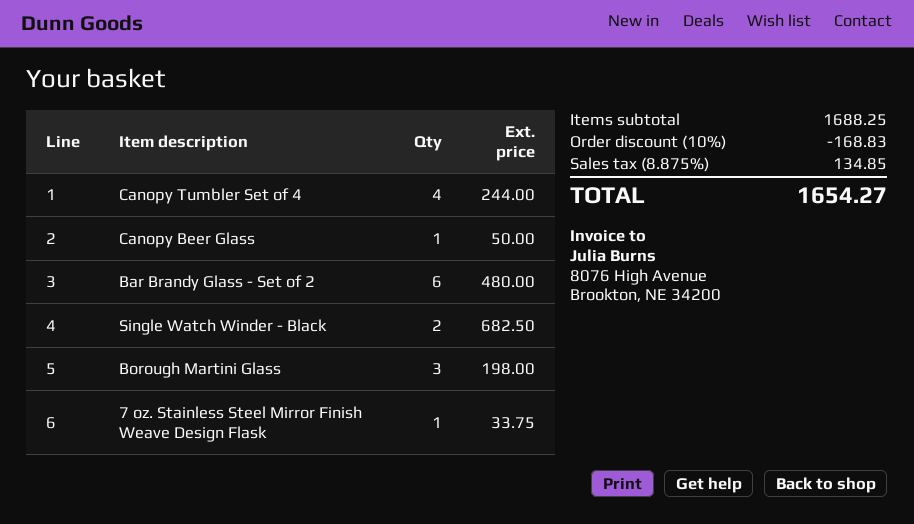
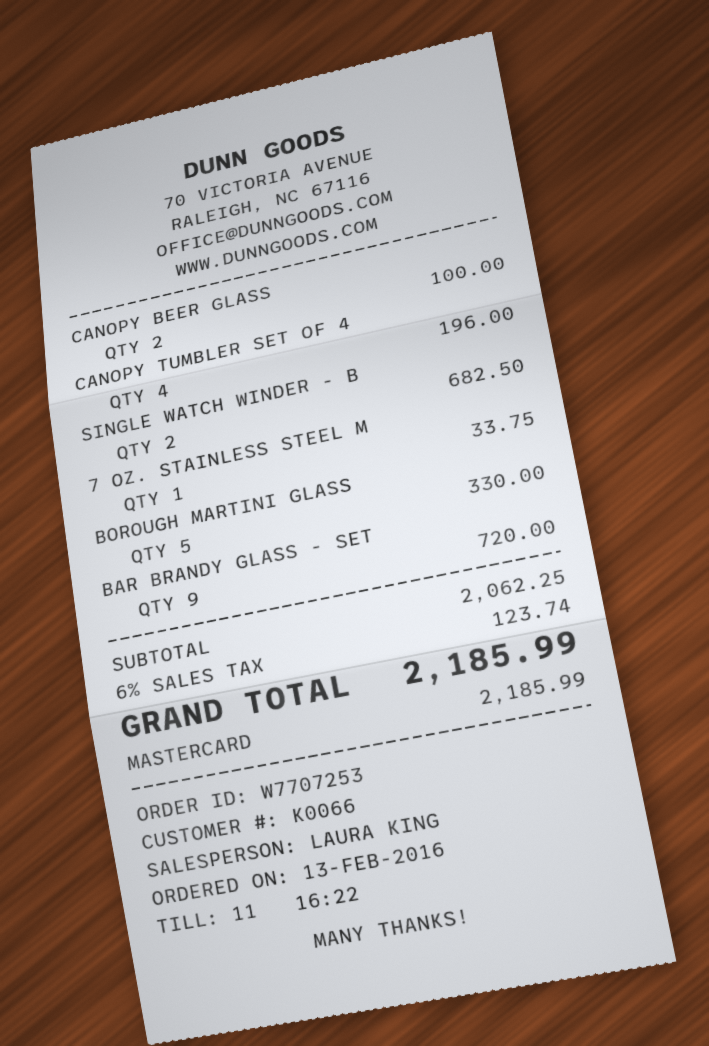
Canopy Tumbler Set of 4: 4 for 244.00 -> 4 for 196.00
Canopy Beer Glass: 1 for 50.00 -> 2 for 100.00
Bar Brandy Glass - Set of 2: 6 for 480.00 -> 9 for 720.00
Borough Martini Glass: 3 for 198.00 -> 5 for 330.00
subtotal: 1688.25 -> 2062.25
discount: 10% = 168.83 -> none
tax: 8.875% = 134.85 -> 6% = 123.74
total: 1654.27 -> 2185.99

